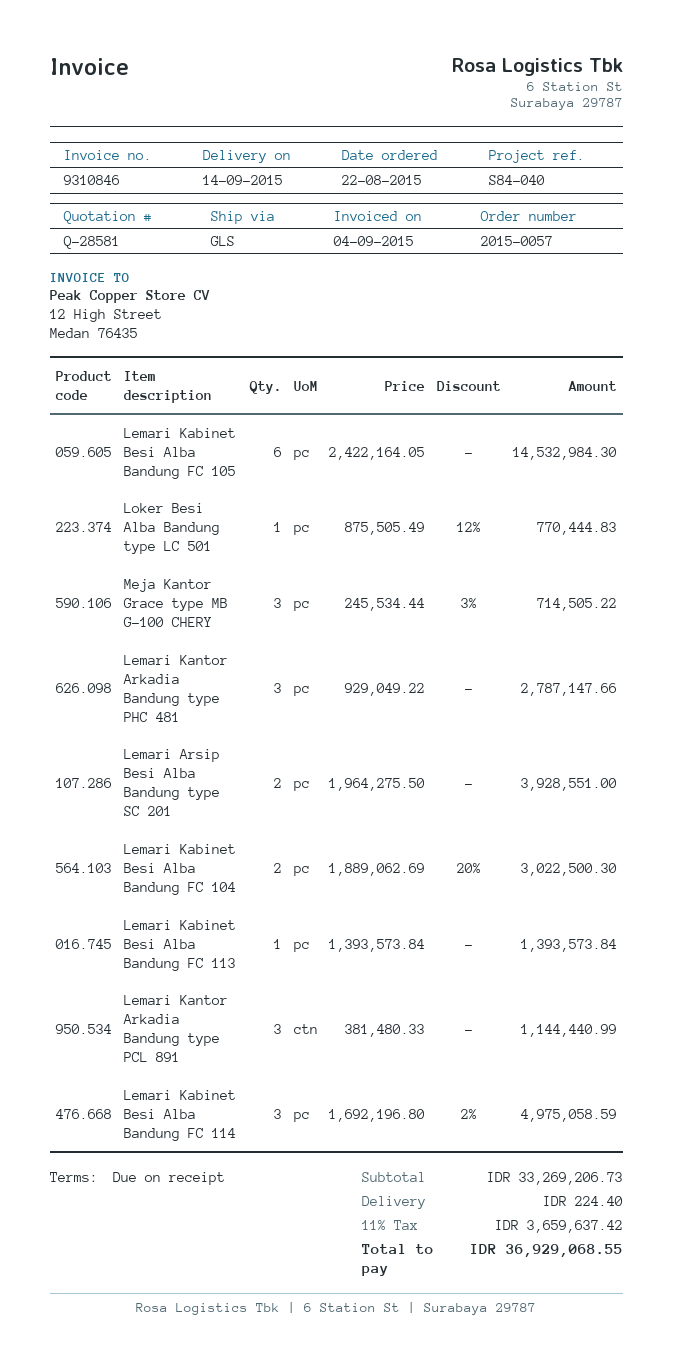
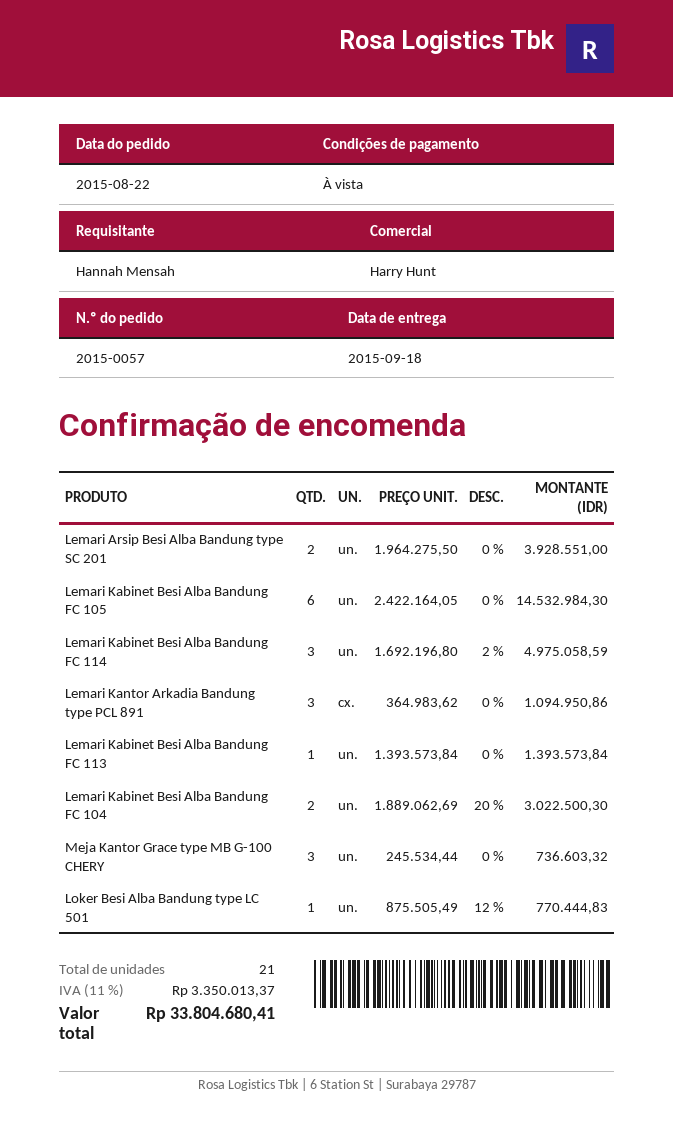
delivery date: 2015-09-14 -> 2015-09-18
Meja Kantor Grace type MB G-100 CHERY: 3 x 245534.44 - 3% = 714505.22 -> 3 x 245534.44 = 736603.32
Lemari Kantor Arkadia Bandung type PHC 481: 3 x 929049.22 = 2787147.66 -> none
Lemari Kantor Arkadia Bandung type PCL 891: 3 x 381480.33 = 1144440.99 -> 3 x 364983.62 = 1094950.86
shipping: 224.40 -> none
tax: 11% = 3659637.42 -> 11% = 3350013.37
total: 36929068.55 -> 33804680.41

